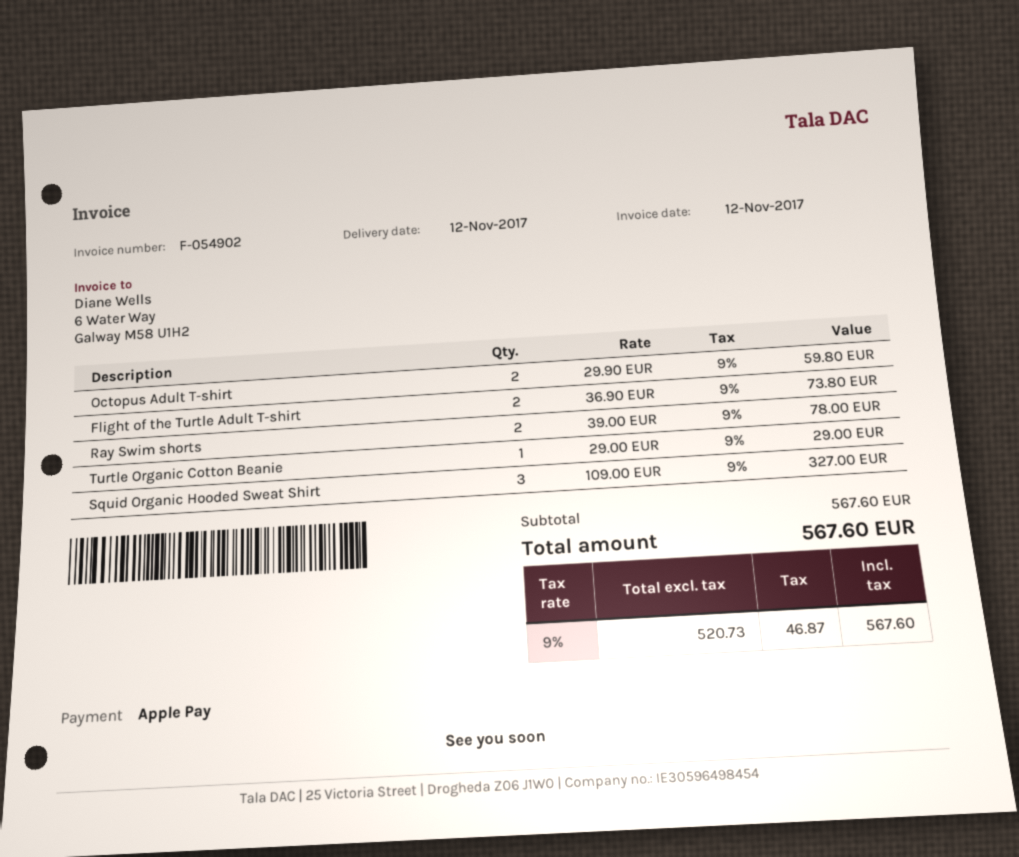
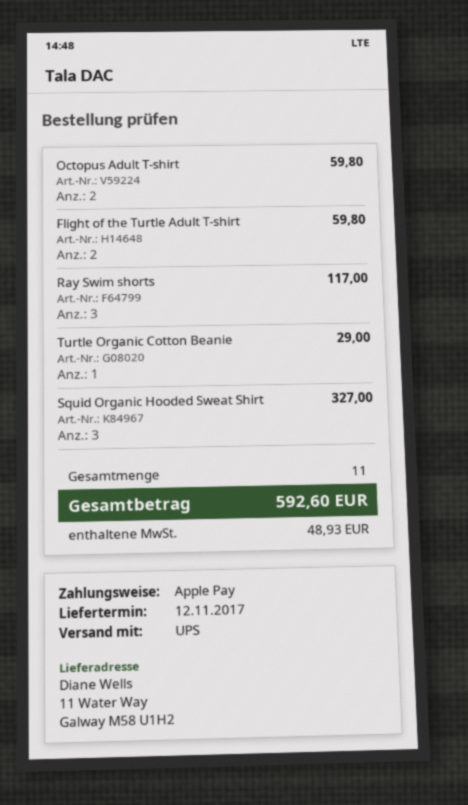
Flight of the Turtle Adult T-shirt: 2 for 73.80 -> 2 for 59.80
Ray Swim shorts: 2 for 78.00 -> 3 for 117.00
tax: 46.87 -> 48.93
total: 567.60 -> 592.60

